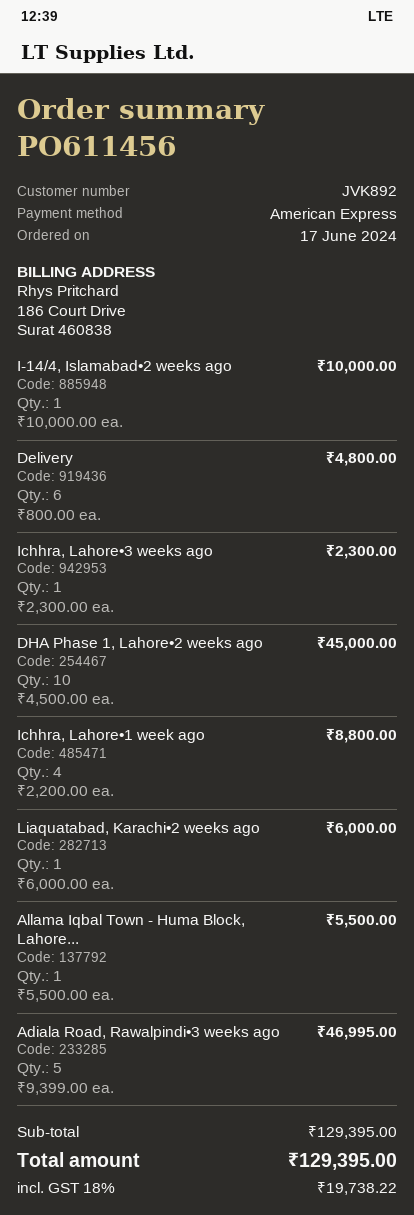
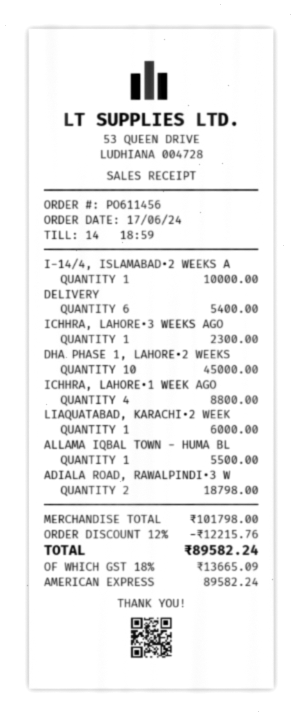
Delivery: 6 for 4800.00 -> 6 for 5400.00
Adiala Road, Rawalpindi•3 weeks ago: 5 for 46995.00 -> 2 for 18798.00
subtotal: 129395.00 -> 101798.00
discount: none -> 12% = 12215.76
tax: 18% = 19738.22 -> 18% = 13665.09
total: 129395.00 -> 89582.24

